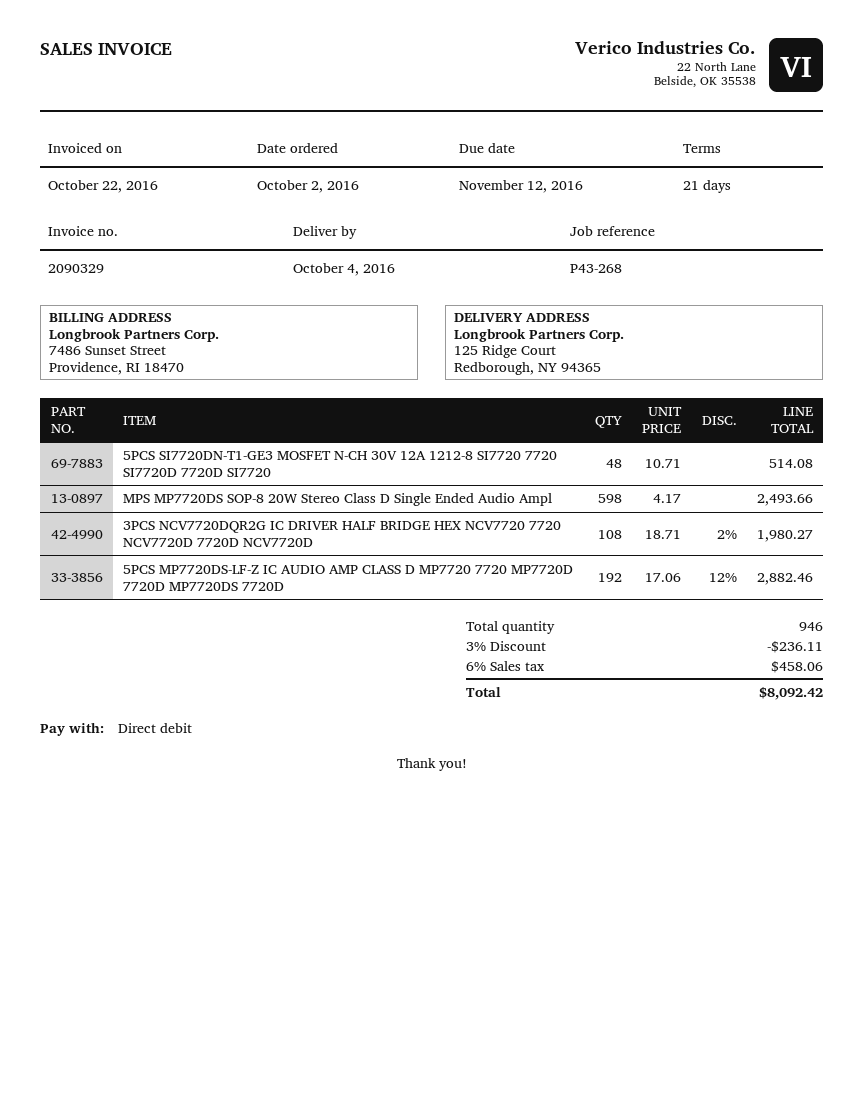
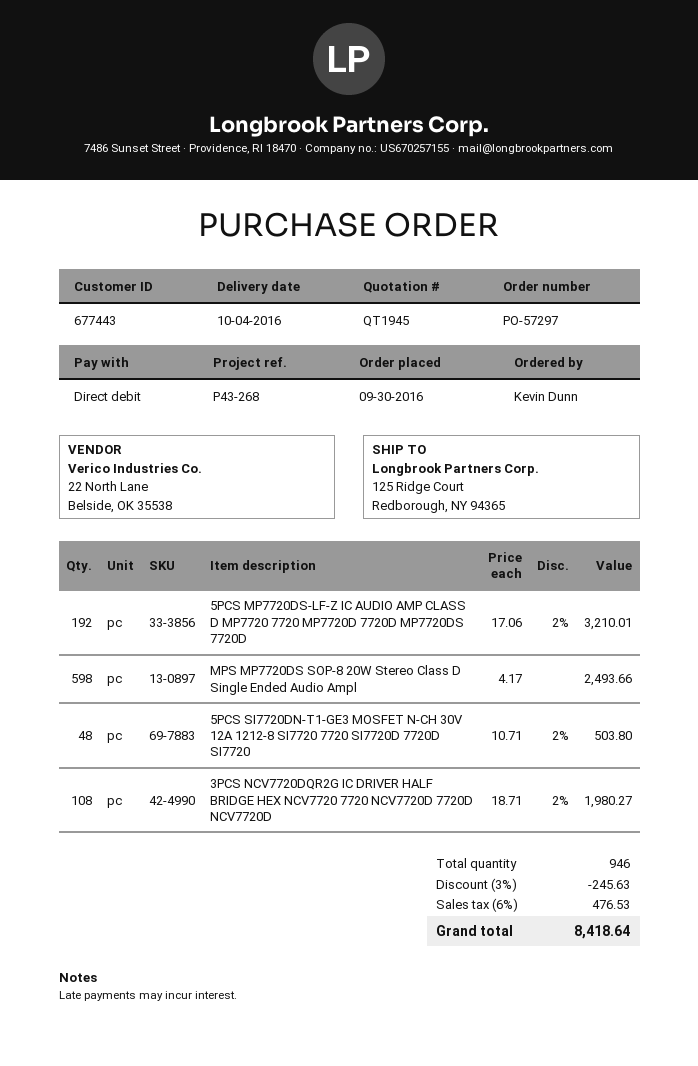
order date: 2016-10-02 -> 2016-09-30
5PCS SI7720DN-T1-GE3 MOSFET N-CH 30V 12A 1212-8 SI7720 7720 SI7720D 7720D SI7720: 48 x 10.71 = 514.08 -> 48 x 10.71 - 2% = 503.80
5PCS MP7720DS-LF-Z IC AUDIO AMP CLASS D MP7720 7720 MP7720D 7720D MP7720DS 7720D: 192 x 17.06 - 12% = 2882.46 -> 192 x 17.06 - 2% = 3210.01
discount: 3% = 236.11 -> 3% = 245.63
tax: 6% = 458.06 -> 6% = 476.53
total: 8092.42 -> 8418.64

